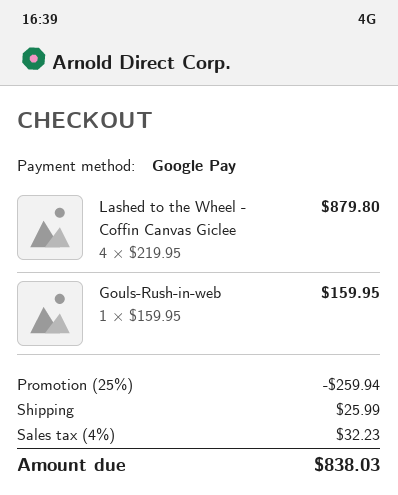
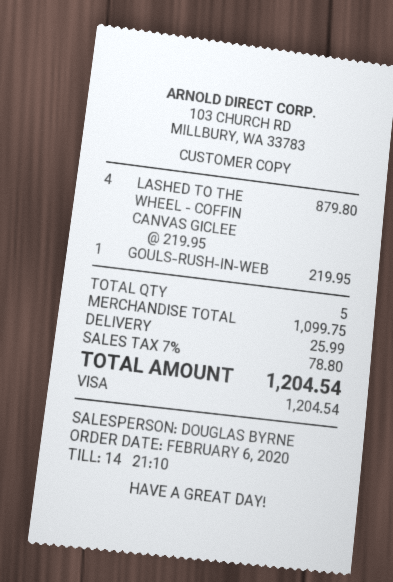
payment method: Google Pay -> Visa
Gouls-Rush-in-web: 1 x 159.95 = 159.95 -> 1 x 219.95 = 219.95
discount: 25% = 259.94 -> none
tax: 4% = 32.23 -> 7% = 78.80
total: 838.03 -> 1204.54

